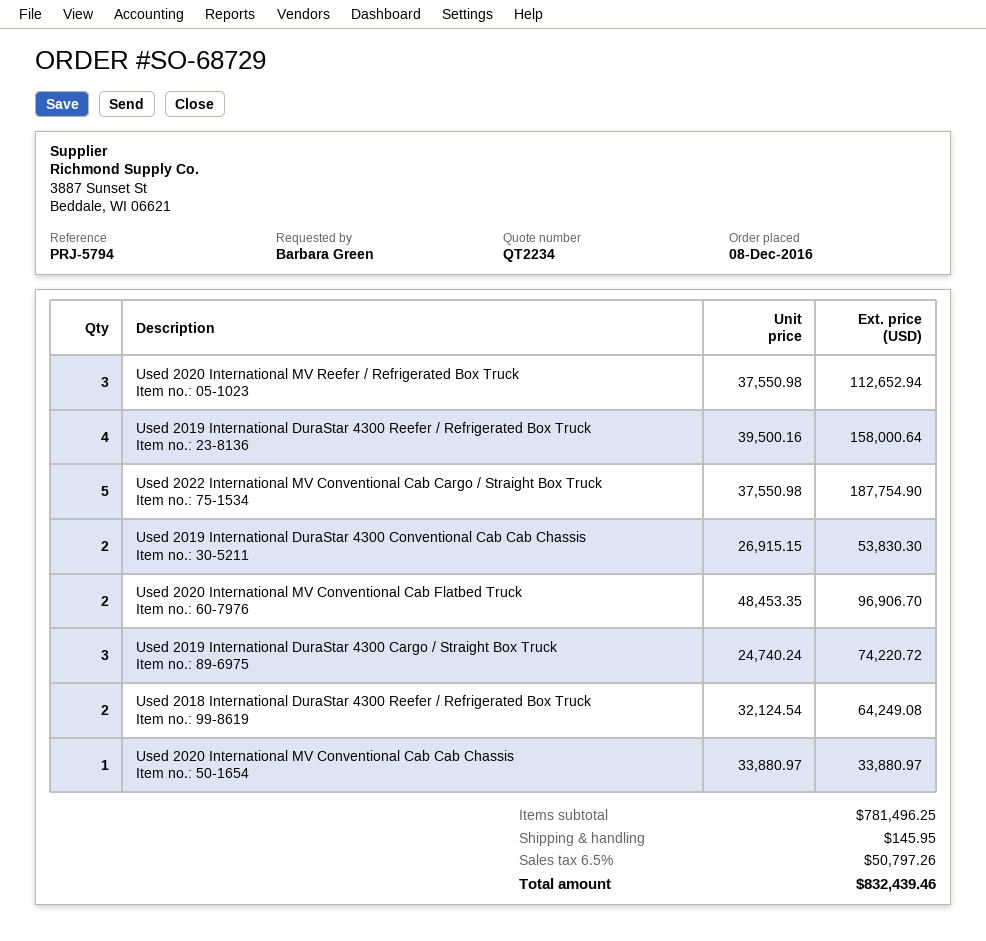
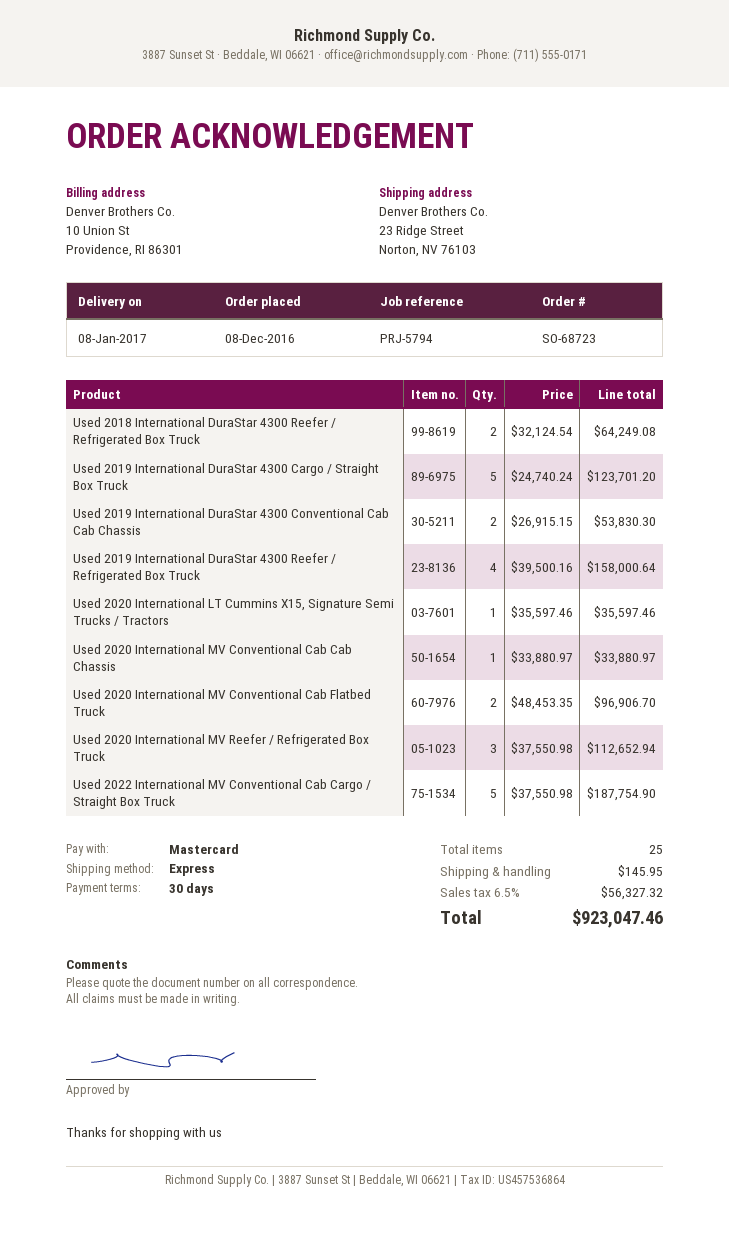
order number: SO-68729 -> SO-68723
Used 2019 International DuraStar 4300 Cargo / Straight Box Truck: 3 x 24740.24 = 74220.72 -> 5 x 24740.24 = 123701.20
Used 2020 International LT Cummins X15, Signature Semi Trucks / Tractors: none -> 1 x 35597.46 = 35597.46
tax: 6.5% = 50797.26 -> 6.5% = 56327.32
total: 832439.46 -> 923047.46

